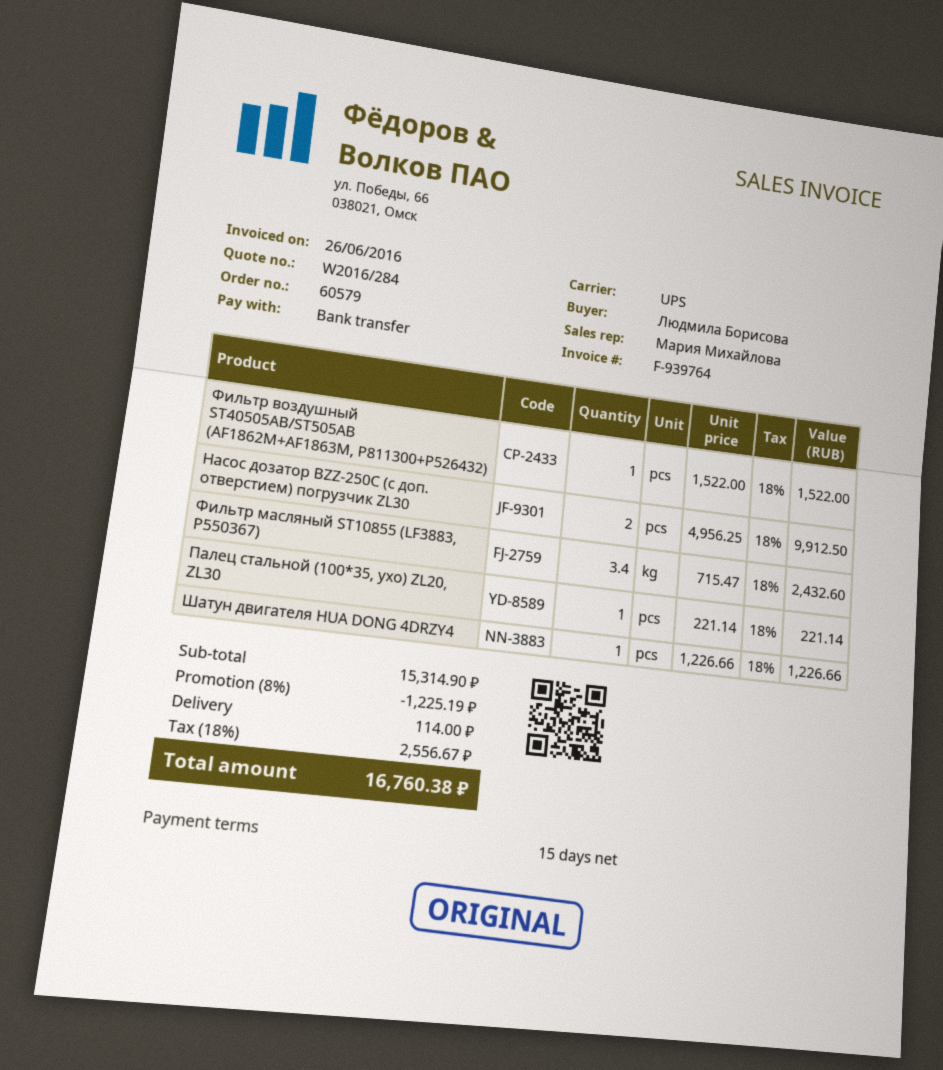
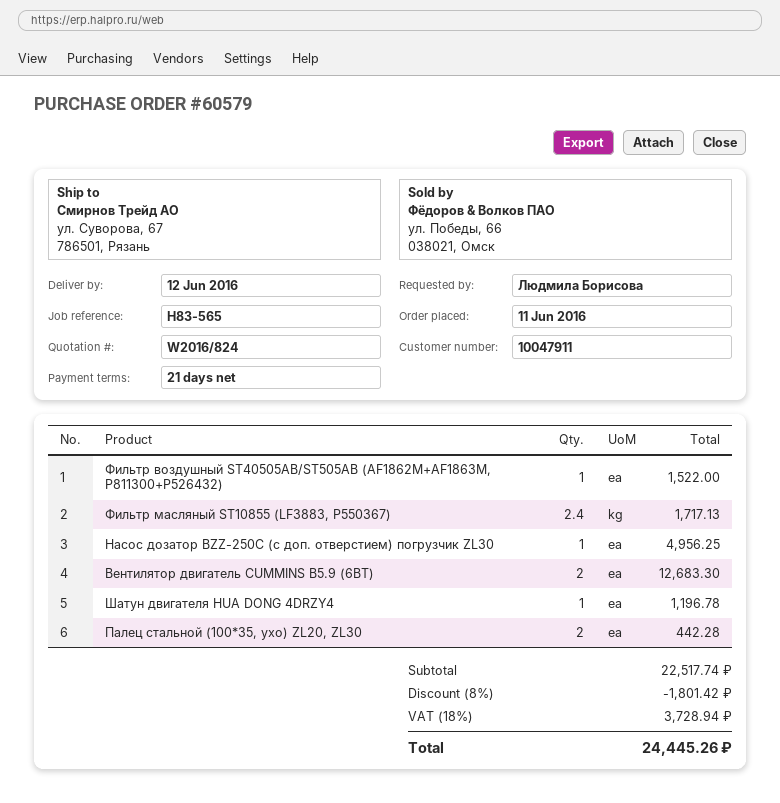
quote number: W2016/284 -> W2016/824
payment terms: 15 days -> 21 days
Насос дозатор BZZ-250С (с доп. отверстием) погрузчик ZL30: 2 for 9912.50 -> 1 for 4956.25
Фильтр масляный ST10855 (LF3883, P550367): 3.4 for 2432.60 -> 2.4 for 1717.13
Палец стальной (100*35, ухо) ZL20, ZL30: 1 for 221.14 -> 2 for 442.28
Шатун двигателя HUA DONG 4DRZY4: 1 for 1226.66 -> 1 for 1196.78
Вентилятор двигатель CUMMINS В5.9 (6ВТ): none -> 2 for 12683.30
subtotal: 15314.90 -> 22517.74
discount: 8% = 1225.19 -> 8% = 1801.42
shipping: 114.00 -> none
tax: 18% = 2556.67 -> 18% = 3728.94
total: 16760.38 -> 24445.26

